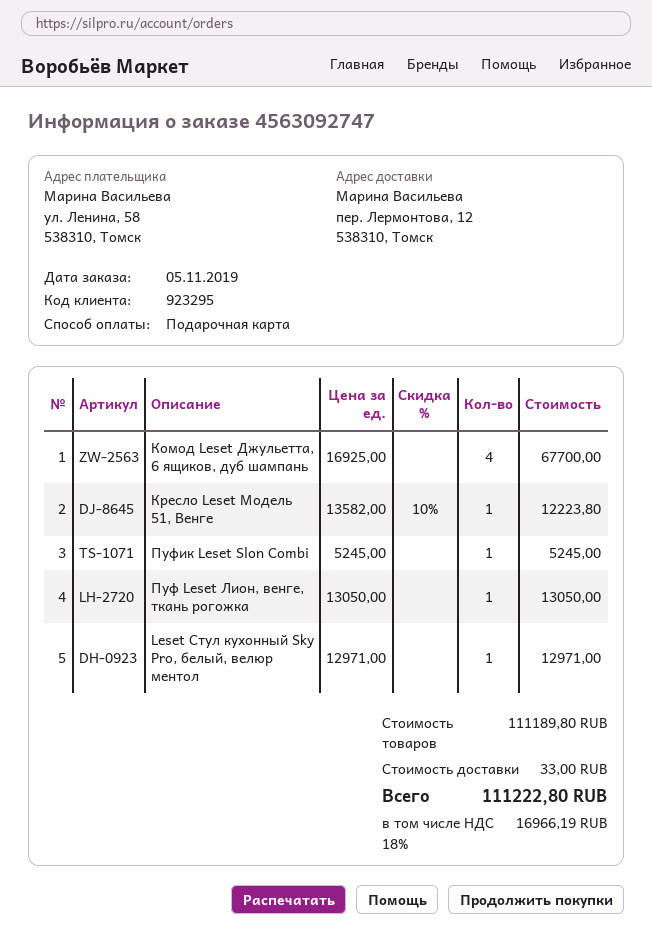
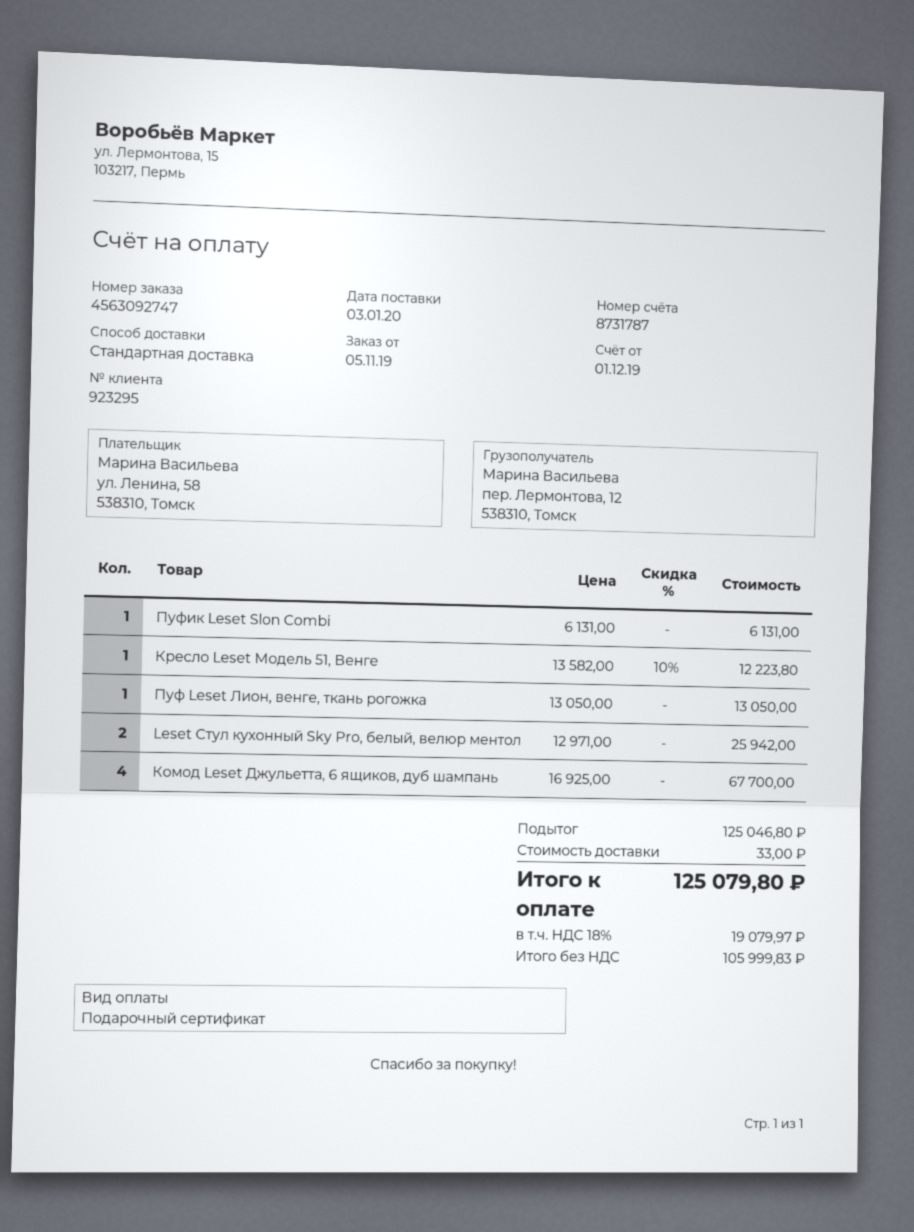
Пуфик Leset Slon Combi: 1 x 5245.00 = 5245.00 -> 1 x 6131.00 = 6131.00
Leset Стул кухонный Sky Pro, белый, велюр ментол: 1 x 12971.00 = 12971.00 -> 2 x 12971.00 = 25942.00
subtotal: 111189.80 -> 125046.80
tax: 18% = 16966.19 -> 18% = 19079.97
total: 111222.80 -> 125079.80

